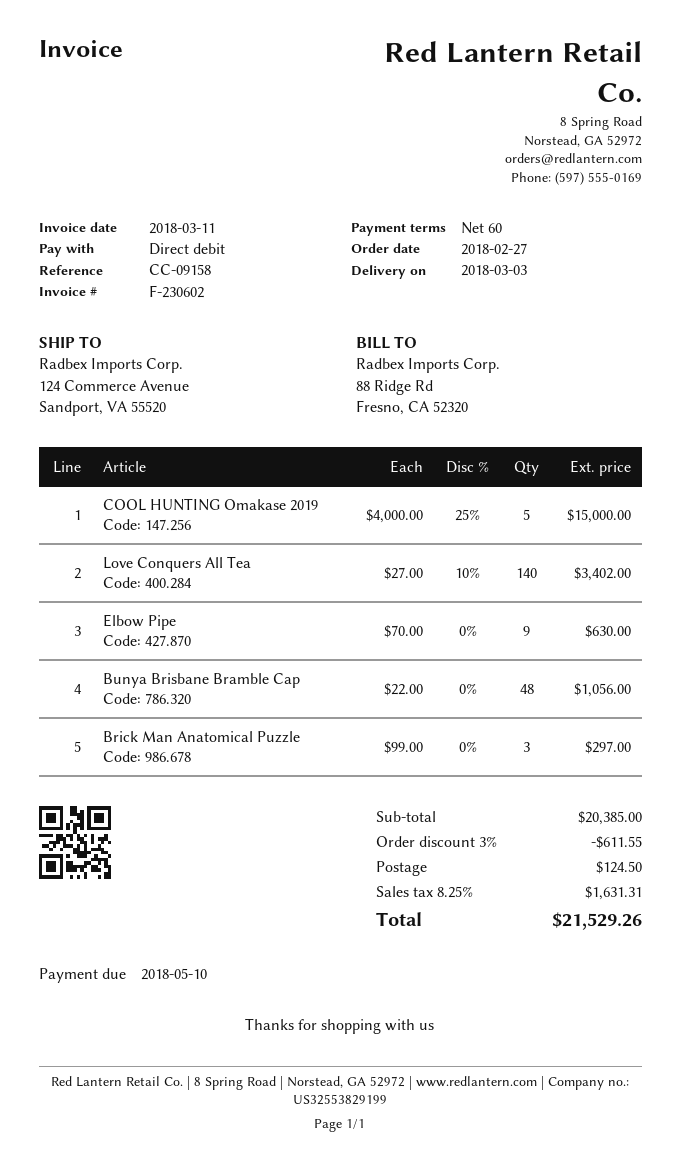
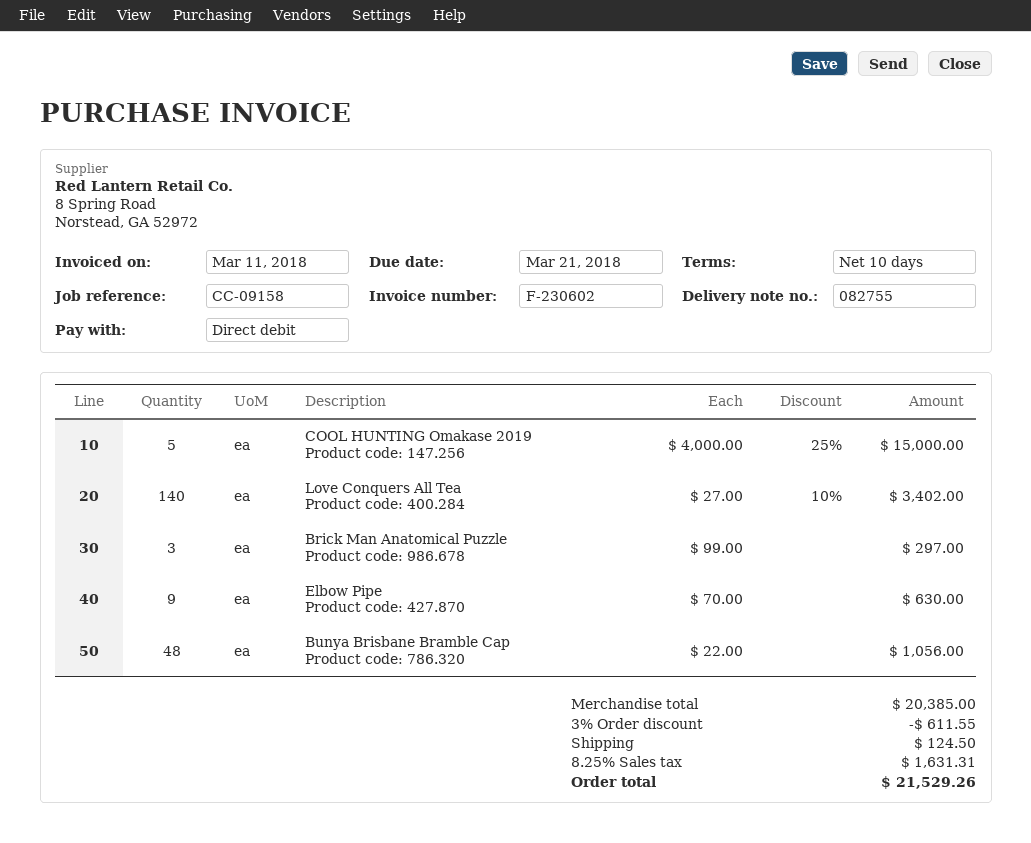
payment terms: 60 days -> 10 days
due date: 2018-05-10 -> 2018-03-21

